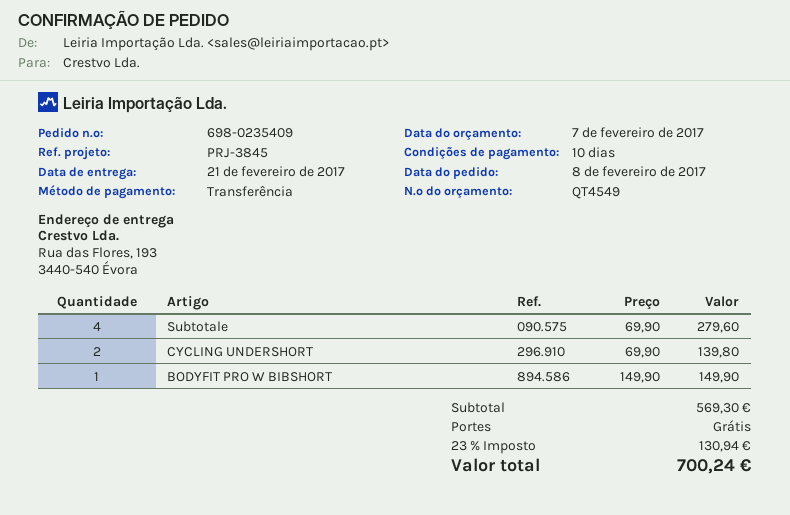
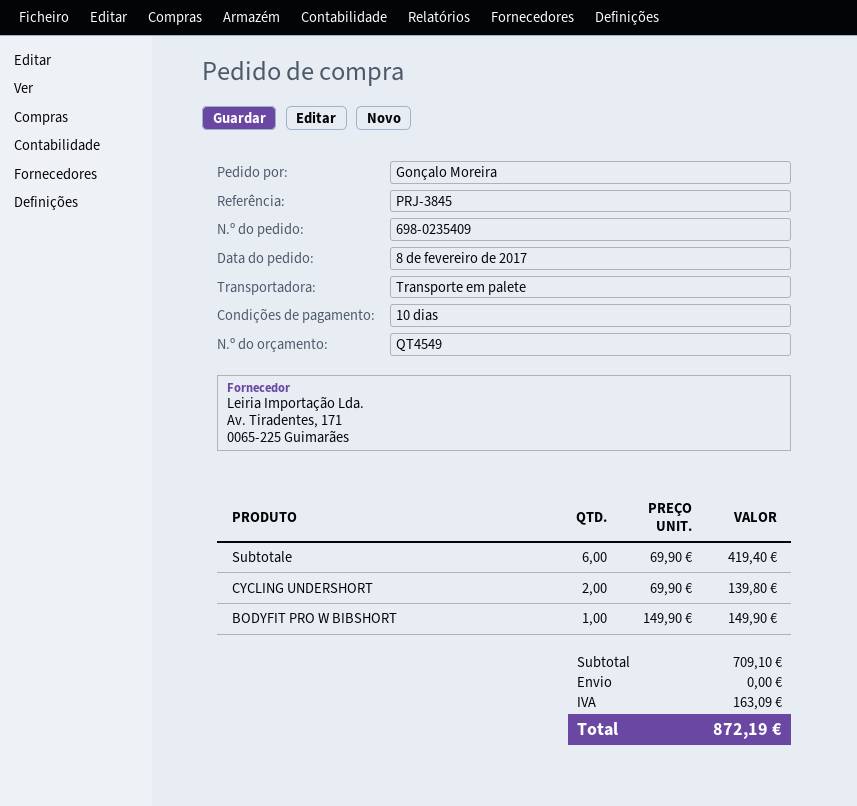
Subtotale: 4 x 69.90 = 279.60 -> 6 x 69.90 = 419.40
subtotal: 569.30 -> 709.10
tax: 130.94 -> 163.09
total: 700.24 -> 872.19

